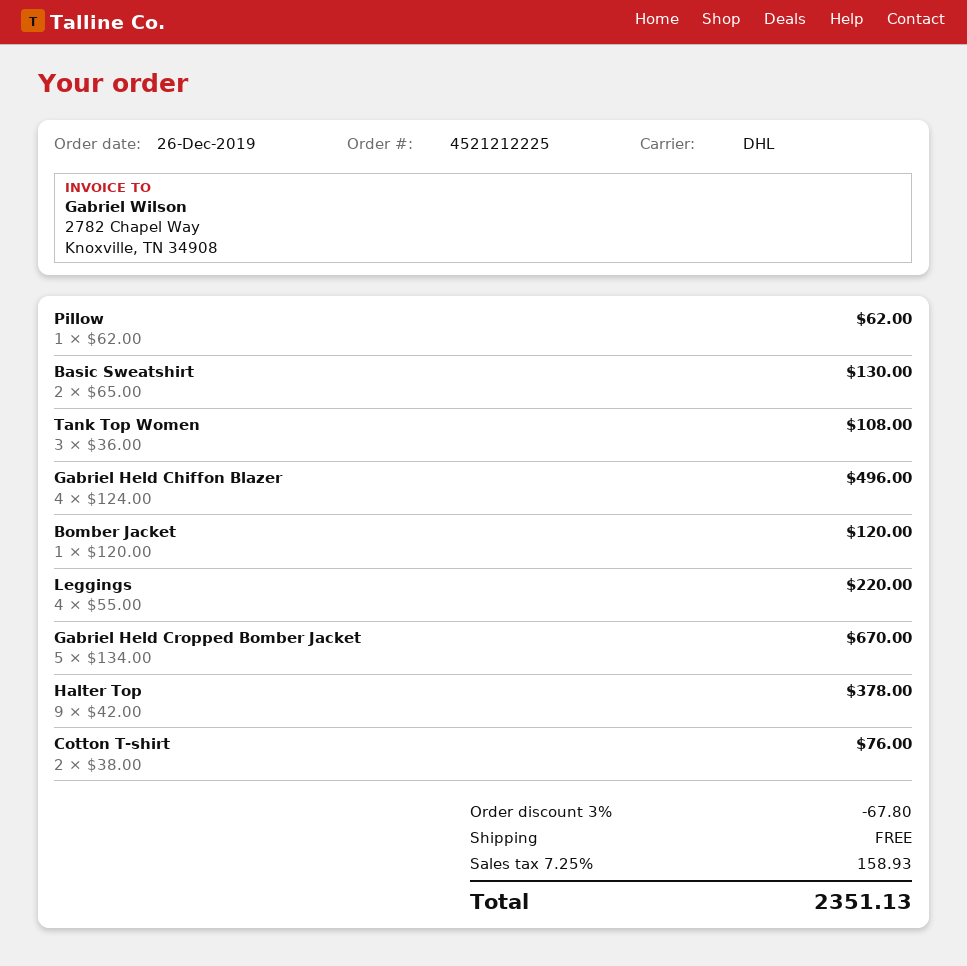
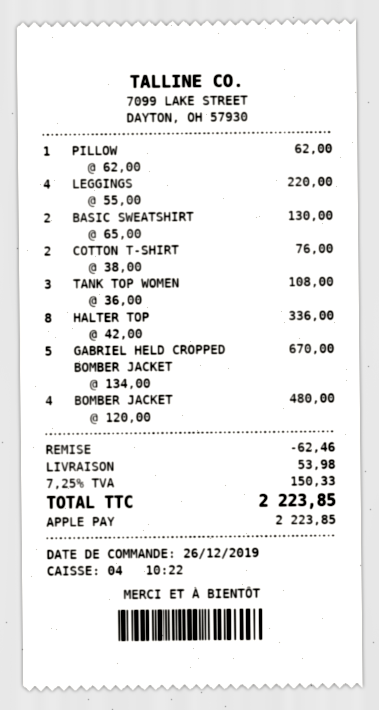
Gabriel Held Chiffon Blazer: 4 x 124.00 = 496.00 -> none
Bomber Jacket: 1 x 120.00 = 120.00 -> 4 x 120.00 = 480.00
Halter Top: 9 x 42.00 = 378.00 -> 8 x 42.00 = 336.00
discount: 67.80 -> 62.46
shipping: 0.00 -> 53.98
tax: 7.25% = 158.93 -> 7.25% = 150.33
total: 2351.13 -> 2223.85

